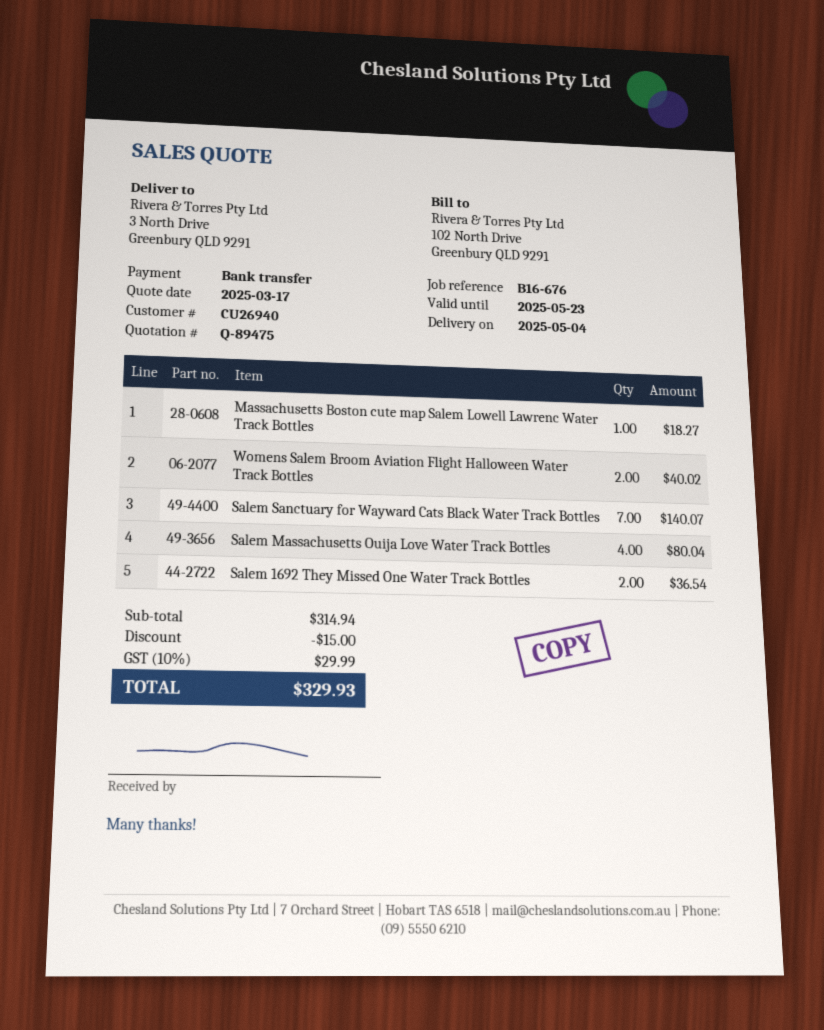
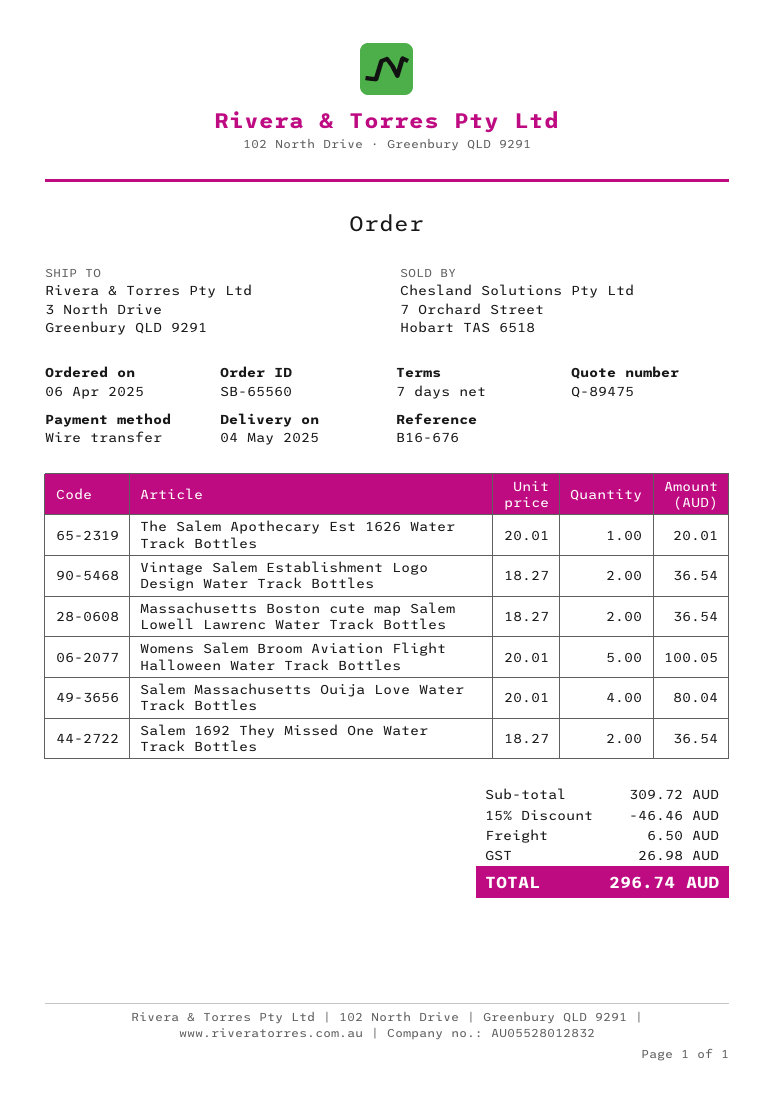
Massachusetts Boston cute map Salem Lowell Lawrenc Water Track Bottles: 1 for 18.27 -> 2 for 36.54
Womens Salem Broom Aviation Flight Halloween Water Track Bottles: 2 for 40.02 -> 5 for 100.05
Salem Sanctuary for Wayward Cats Black Water Track Bottles: 7 for 140.07 -> none
The Salem Apothecary Est 1626 Water Track Bottles: none -> 1 for 20.01
Vintage Salem Establishment Logo Design Water Track Bottles: none -> 2 for 36.54
subtotal: 314.94 -> 309.72
discount: 15.00 -> 46.46
shipping: none -> 6.50
tax: 29.99 -> 26.98
total: 329.93 -> 296.74

